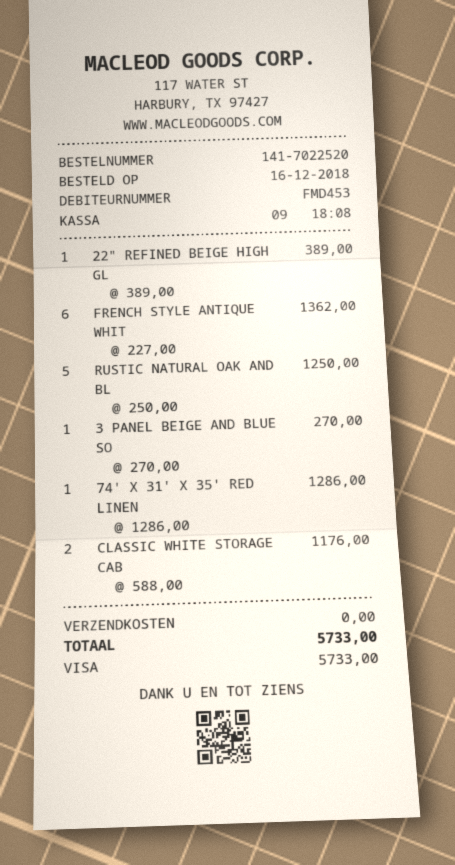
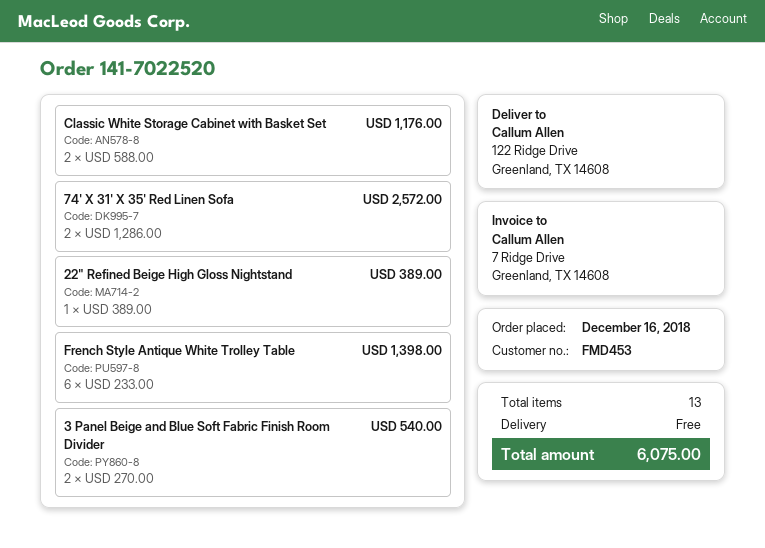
FRENCH STYLE ANTIQUE WHIT: 6 x 227.00 = 1362.00 -> 6 x 233.00 = 1398.00
RUSTIC NATURAL OAK AND BL: 5 x 250.00 = 1250.00 -> none
3 PANEL BEIGE AND BLUE SO: 1 x 270.00 = 270.00 -> 2 x 270.00 = 540.00
74' X 31' X 35' RED LINEN: 1 x 1286.00 = 1286.00 -> 2 x 1286.00 = 2572.00
total: 5733.00 -> 6075.00

